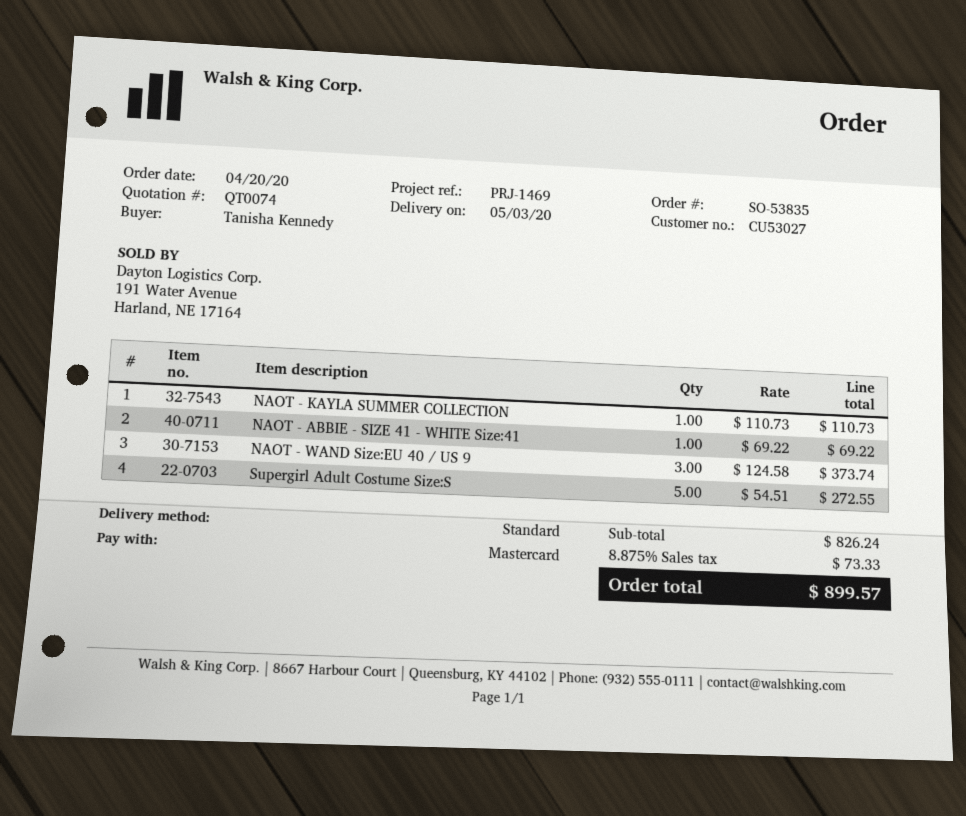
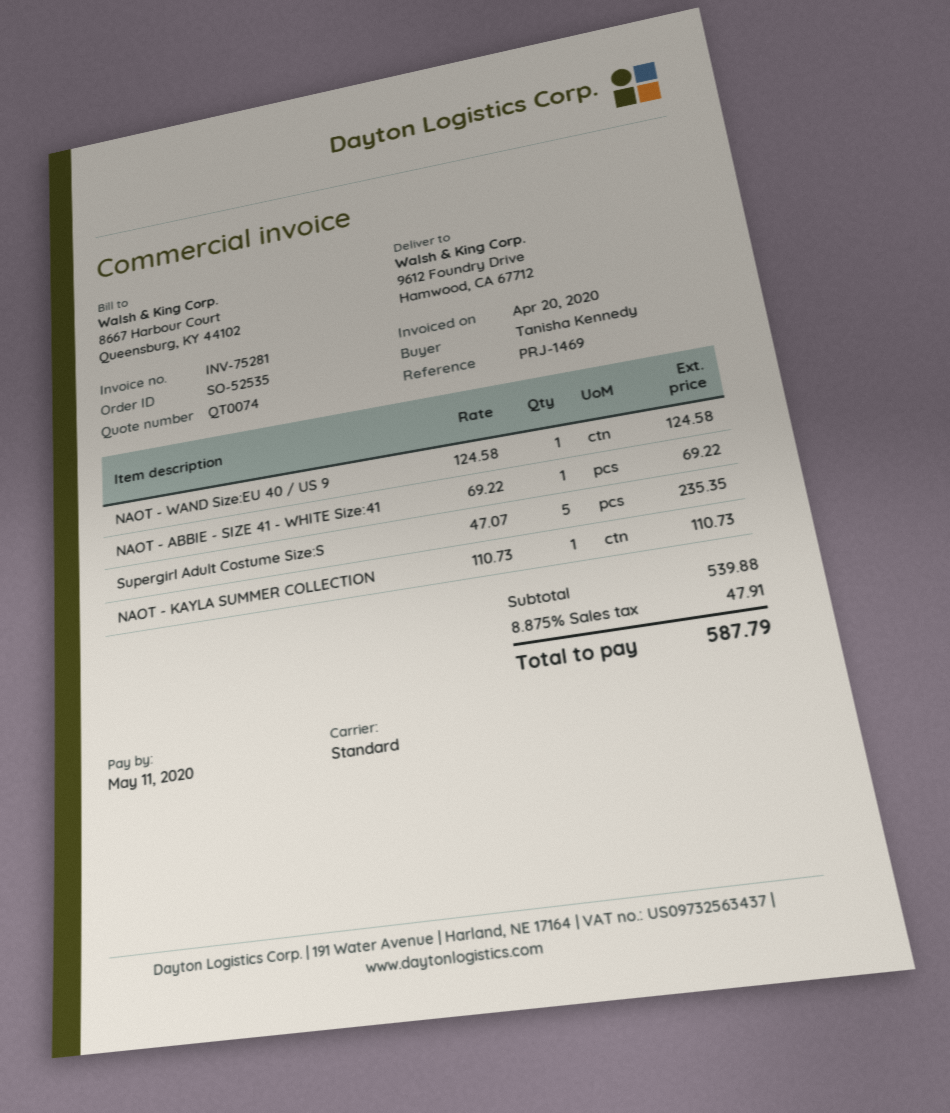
order number: SO-53835 -> SO-52535
NAOT - WAND Size:EU 40 / US 9: 3 x 124.58 = 373.74 -> 1 x 124.58 = 124.58
Supergirl Adult Costume Size:S: 5 x 54.51 = 272.55 -> 5 x 47.07 = 235.35
subtotal: 826.24 -> 539.88
tax: 8.875% = 73.33 -> 8.875% = 47.91
total: 899.57 -> 587.79

